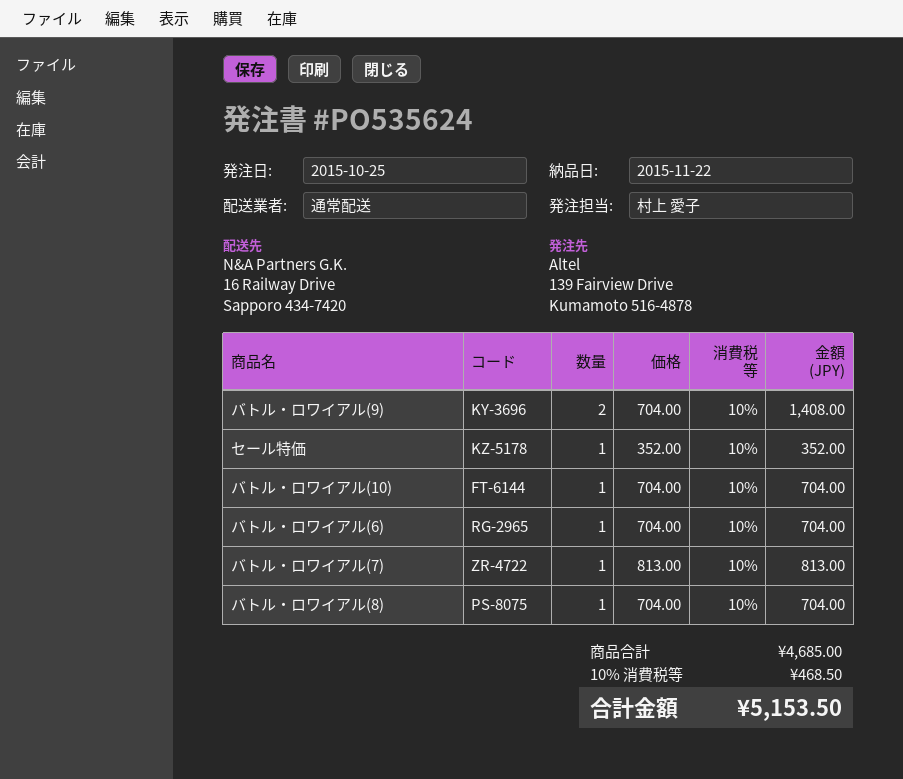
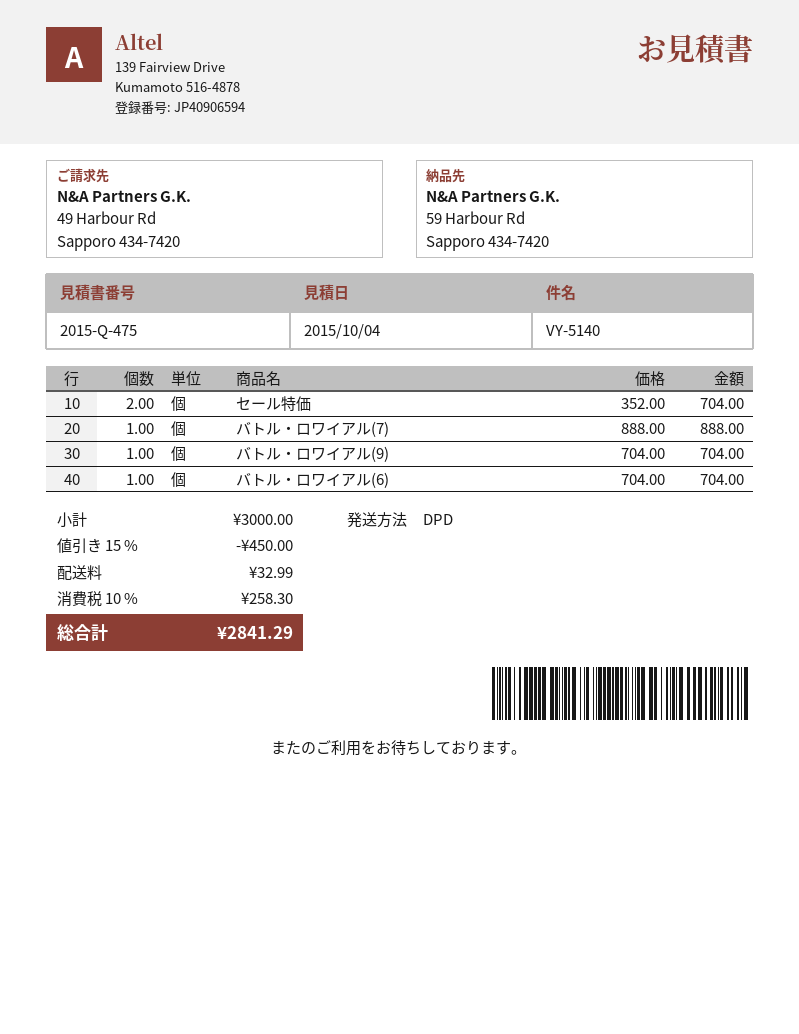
shipping method: standard -> DPD
ship to: 16 Railway Drive, Sapporo 434-7420 -> 59 Harbour Rd, Sapporo 434-7420
バトル・ロワイアル(9): 2 x 704.00 = 1408.00 -> 1 x 704.00 = 704.00
セール特価: 1 x 352.00 = 352.00 -> 2 x 352.00 = 704.00
バトル・ロワイアル(10): 1 x 704.00 = 704.00 -> none
バトル・ロワイアル(7): 1 x 813.00 = 813.00 -> 1 x 888.00 = 888.00
バトル・ロワイアル(8): 1 x 704.00 = 704.00 -> none
subtotal: 4685.00 -> 3000.00
discount: none -> 15% = 450.00
shipping: none -> 32.99
tax: 10% = 468.50 -> 10% = 258.30
total: 5153.50 -> 2841.29

